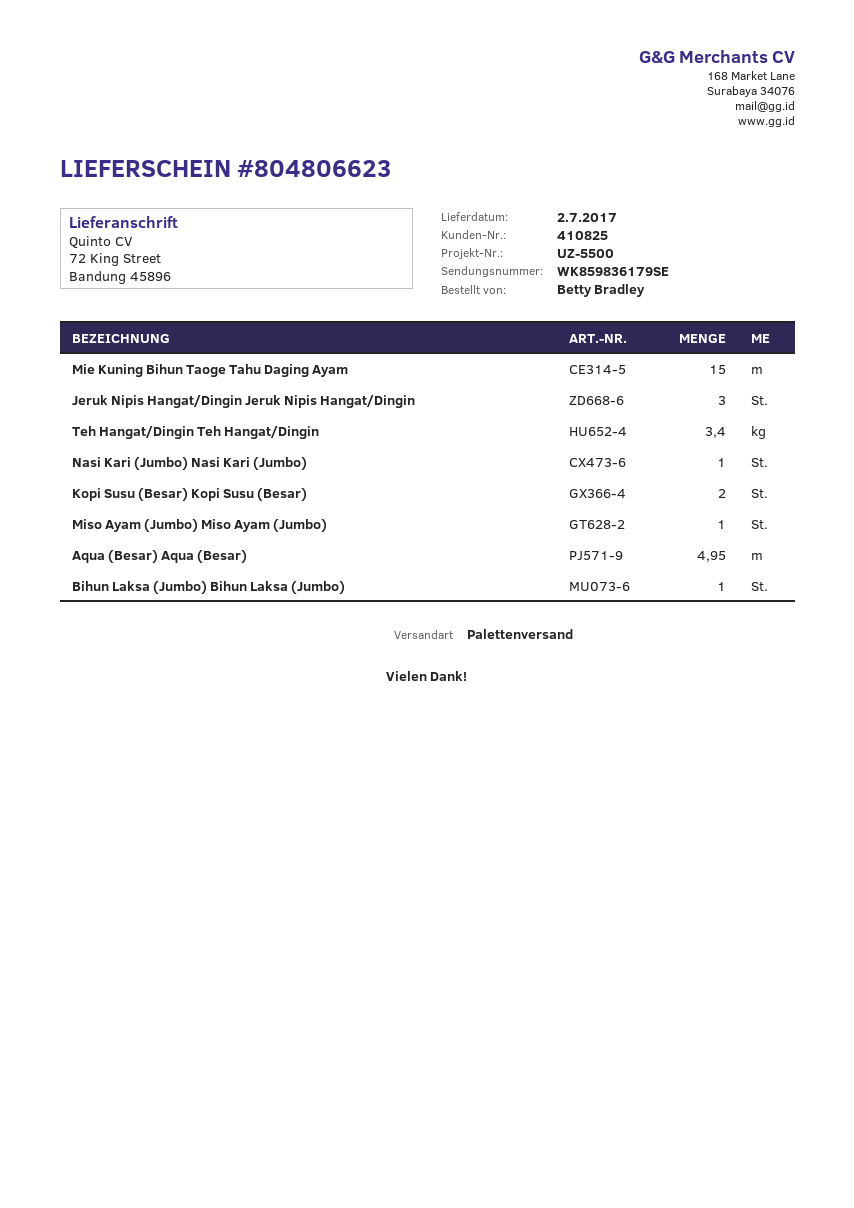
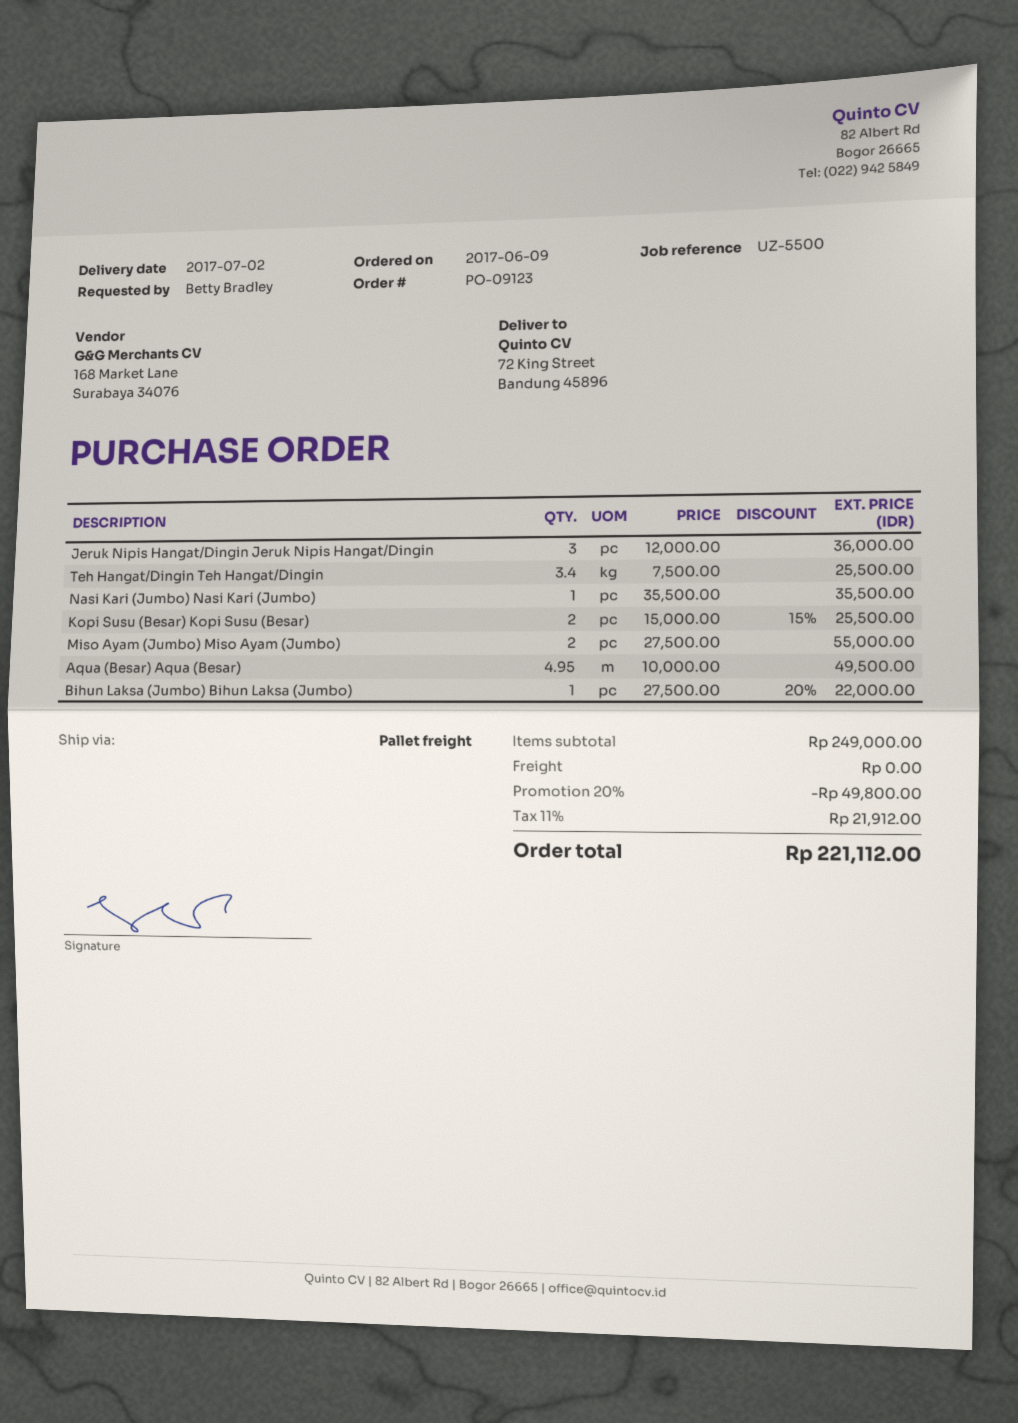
Mie Kuning Bihun Taoge Tahu Daging Ayam: 15 -> none
Miso Ayam (Jumbo) Miso Ayam (Jumbo): 1 -> 2

